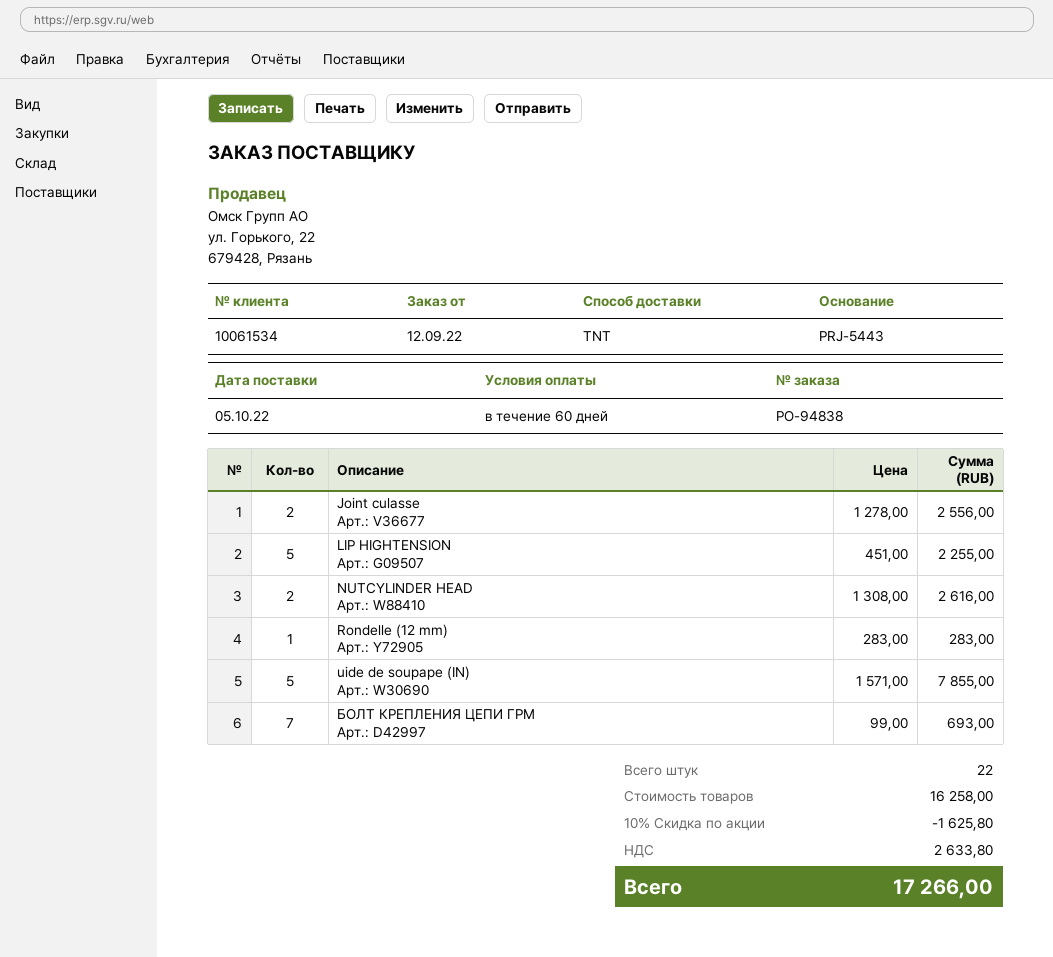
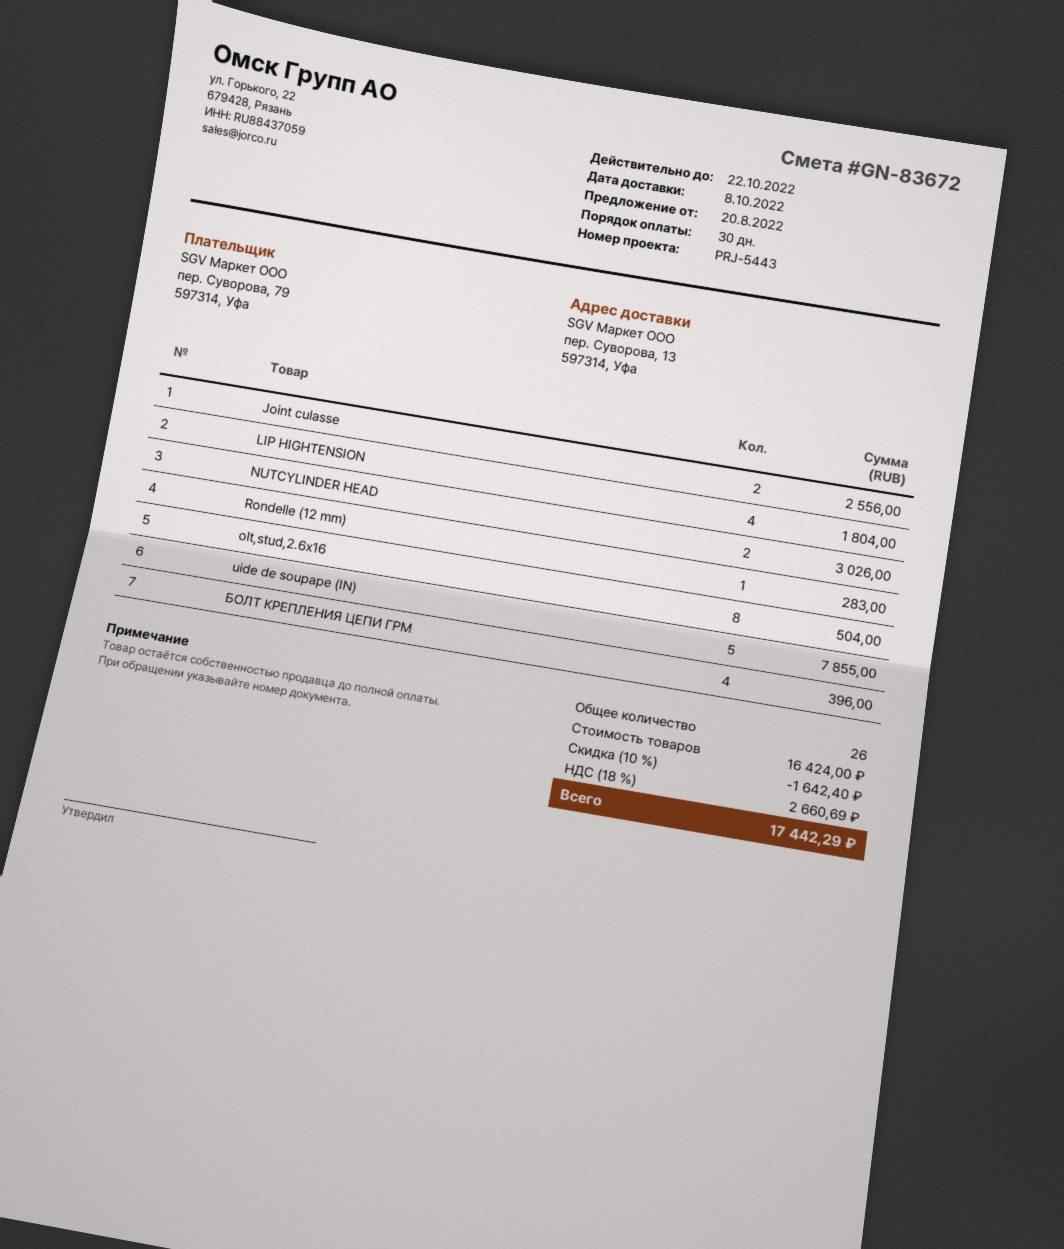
delivery date: 2022-10-05 -> 2022-10-08
payment terms: 60 days -> 30 days
LIP HIGHTENSION: 5 for 2255.00 -> 4 for 1804.00
NUTCYLINDER HEAD: 2 for 2616.00 -> 2 for 3026.00
БОЛТ КРЕПЛЕНИЯ ЦЕПИ ГРМ: 7 for 693.00 -> 4 for 396.00
olt,stud,2.6x16: none -> 8 for 504.00
total quantity: 22 -> 26
subtotal: 16258.00 -> 16424.00
discount: 10% = 1625.80 -> 10% = 1642.40
tax: 2633.80 -> 2660.69
total: 17266.00 -> 17442.29

